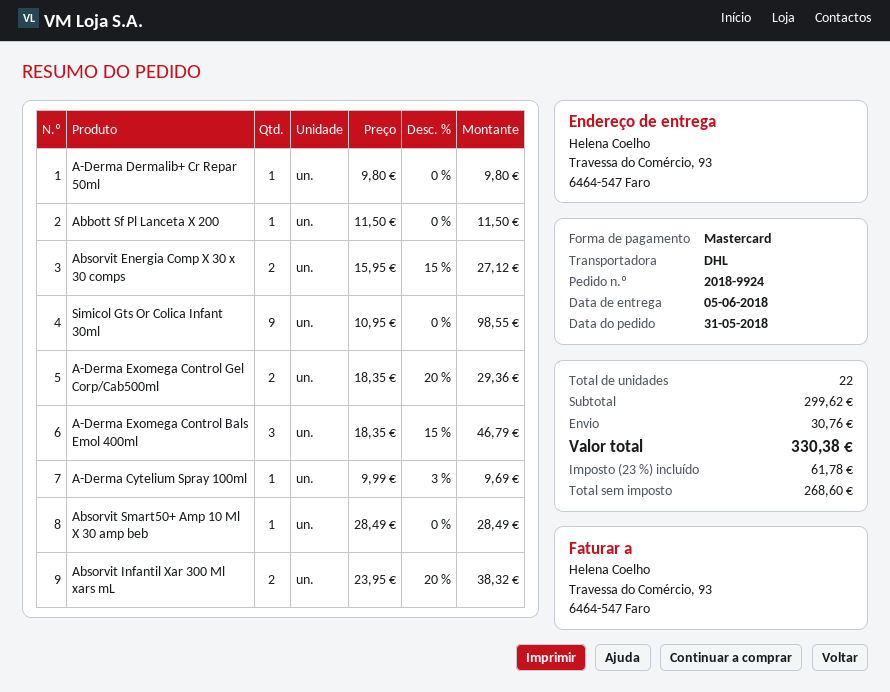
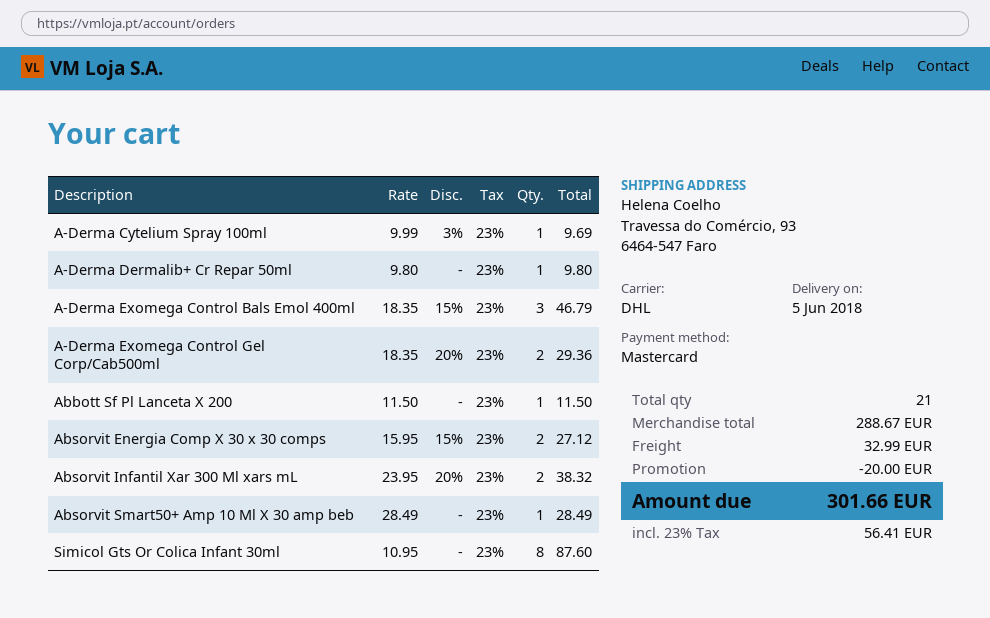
Simicol Gts Or Colica Infant 30ml: 9 x 10.95 = 98.55 -> 8 x 10.95 = 87.60
total quantity: 22 -> 21
subtotal: 299.62 -> 288.67
discount: none -> 20.00
shipping: 30.76 -> 32.99
tax: 23% = 61.78 -> 23% = 56.41
total: 330.38 -> 301.66

